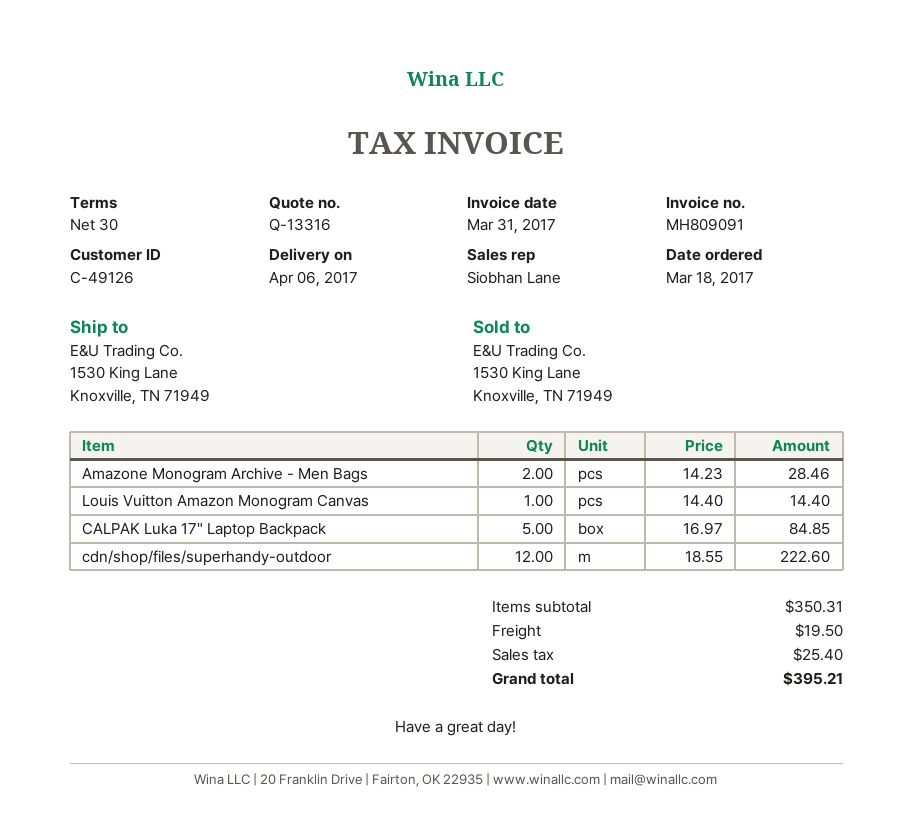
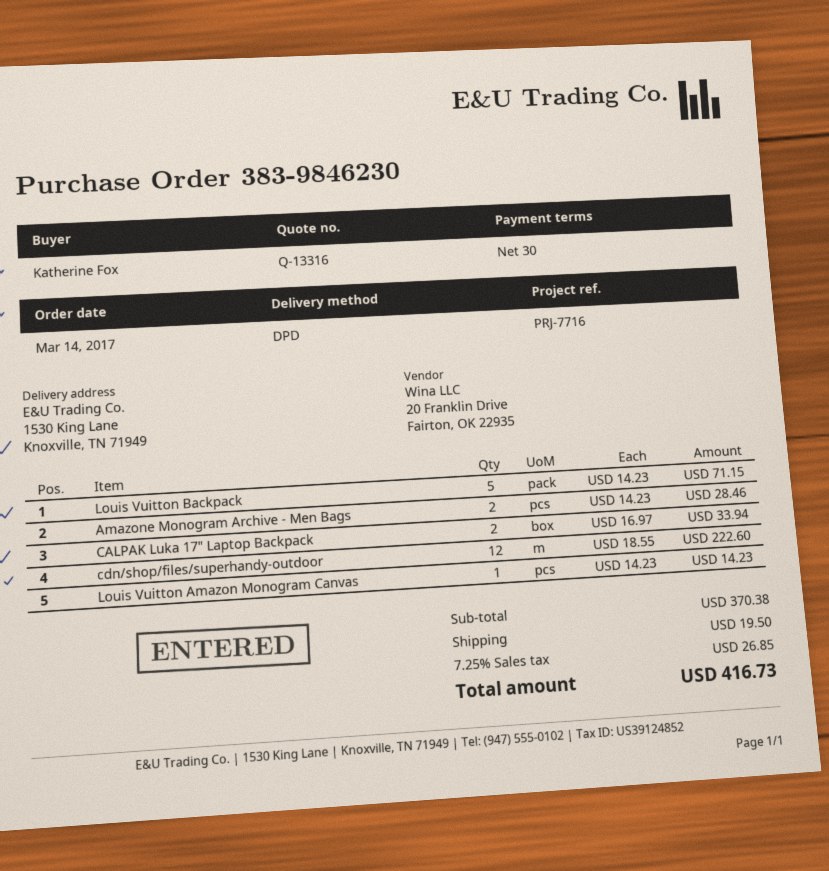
order date: 2017-03-18 -> 2017-03-14
Louis Vuitton Amazon Monogram Canvas: 1 x 14.40 = 14.40 -> 1 x 14.23 = 14.23
CALPAK Luka 17" Laptop Backpack: 5 x 16.97 = 84.85 -> 2 x 16.97 = 33.94
Louis Vuitton Backpack: none -> 5 x 14.23 = 71.15
subtotal: 350.31 -> 370.38
tax: 25.40 -> 26.85
total: 395.21 -> 416.73

